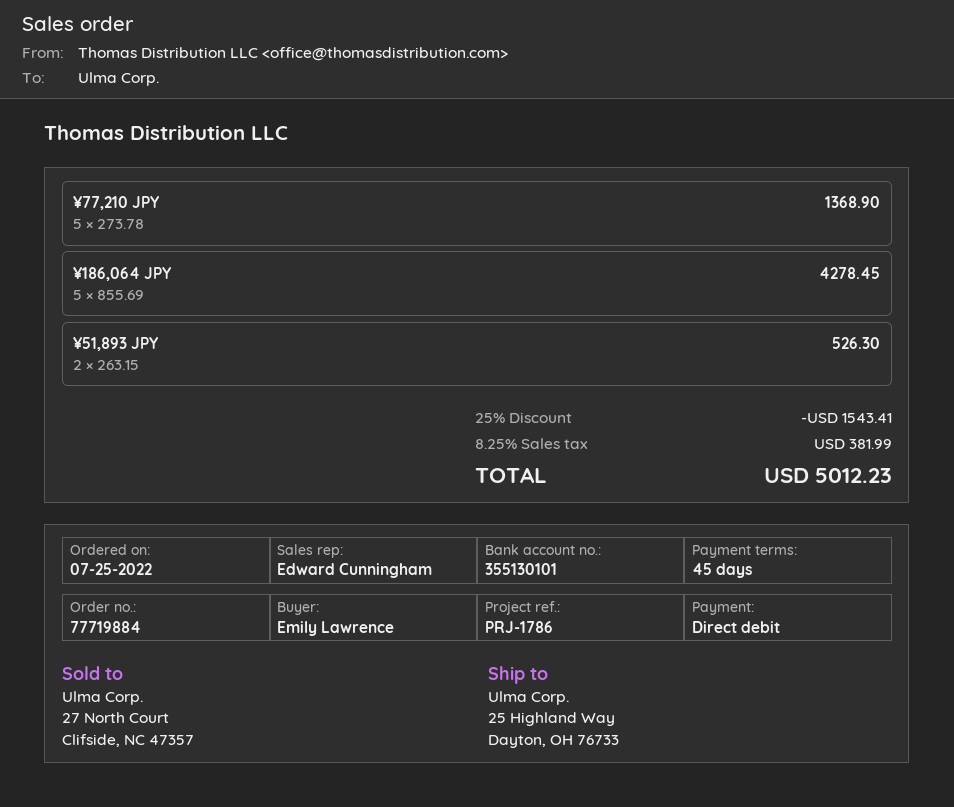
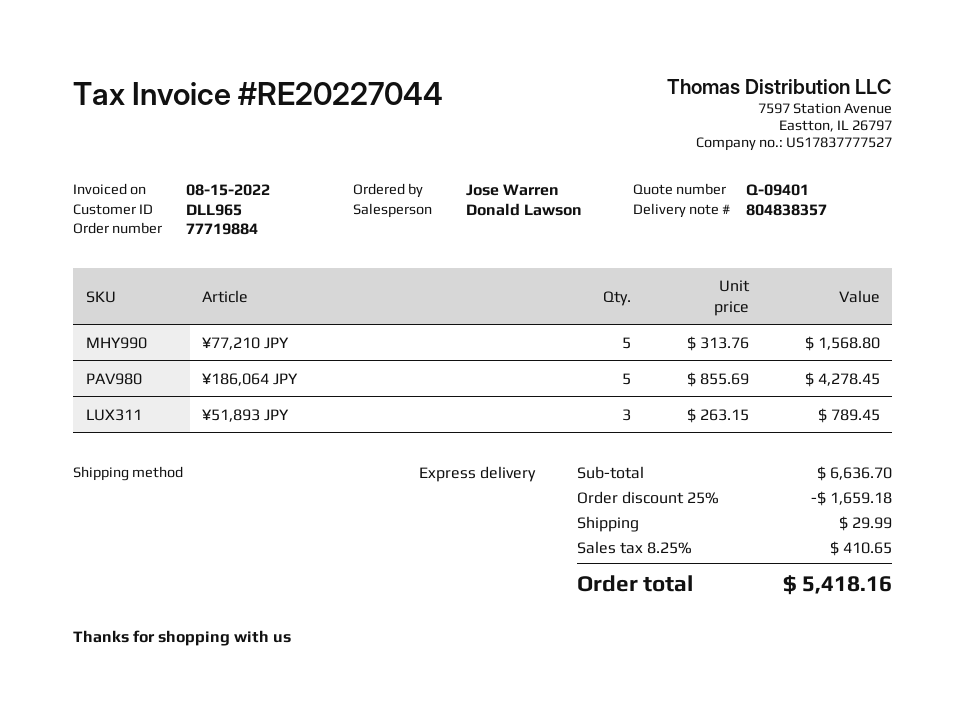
ordered by: Emily Lawrence -> Jose Warren
sales rep: Edward Cunningham -> Donald Lawson
¥77,210 JPY: 5 x 273.78 = 1368.90 -> 5 x 313.76 = 1568.80
¥51,893 JPY: 2 x 263.15 = 526.30 -> 3 x 263.15 = 789.45
discount: 25% = 1543.41 -> 25% = 1659.18
shipping: none -> 29.99
tax: 8.25% = 381.99 -> 8.25% = 410.65
total: 5012.23 -> 5418.16

